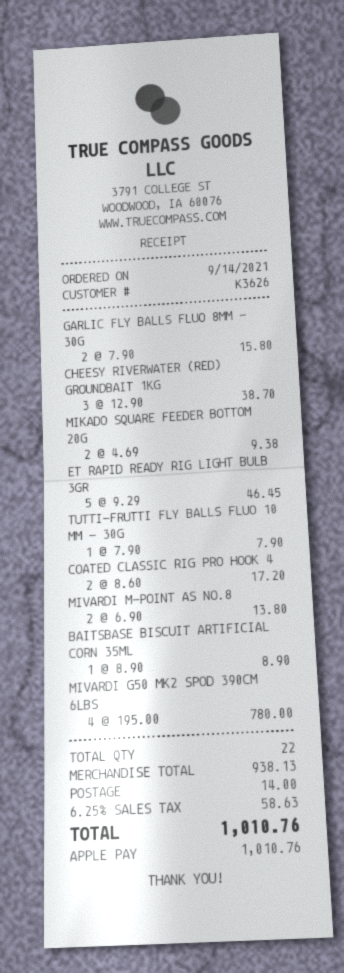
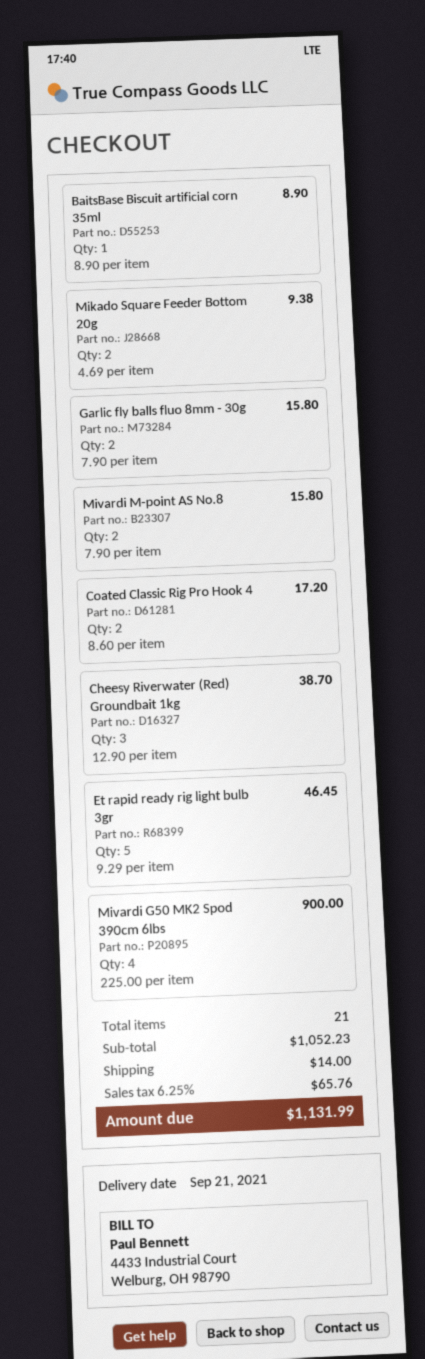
TUTTI-FRUTTI FLY BALLS FLUO 10 MM - 30G: 1 x 7.90 = 7.90 -> none
MIVARDI M-POINT AS NO.8: 2 x 6.90 = 13.80 -> 2 x 7.90 = 15.80
MIVARDI G50 MK2 SPOD 390CM 6LBS: 4 x 195.00 = 780.00 -> 4 x 225.00 = 900.00
total quantity: 22 -> 21
subtotal: 938.13 -> 1052.23
tax: 6.25% = 58.63 -> 6.25% = 65.76
total: 1010.76 -> 1131.99

